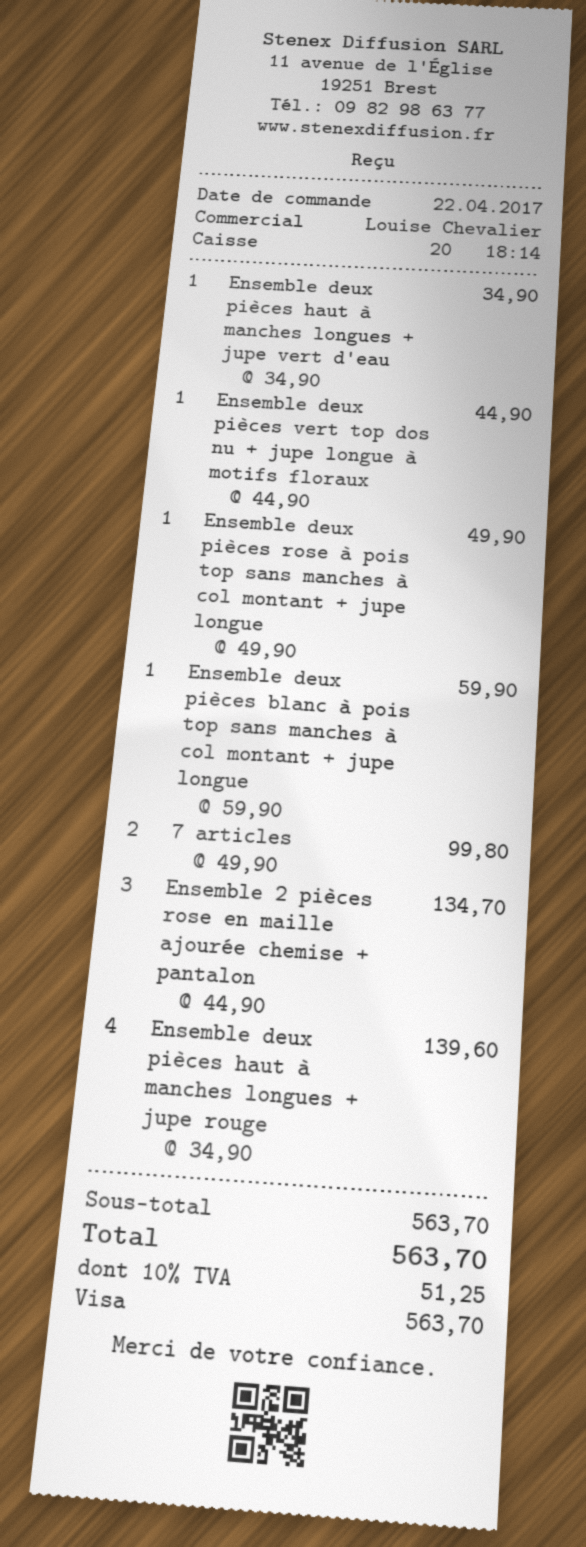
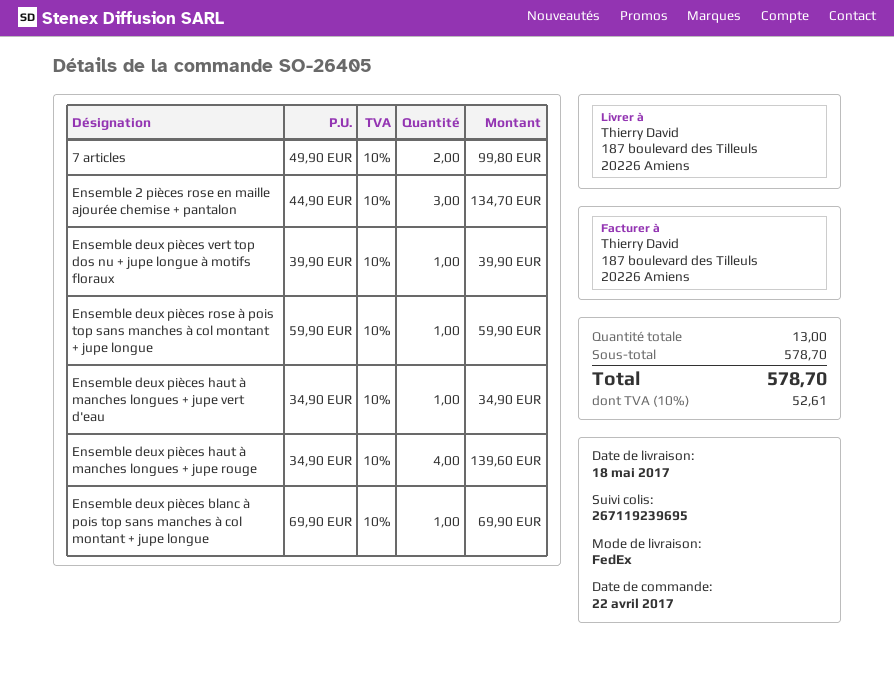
Ensemble deux pièces vert top dos nu + jupe longue à motifs floraux: 1 x 44.90 = 44.90 -> 1 x 39.90 = 39.90
Ensemble deux pièces rose à pois top sans manches à col montant + jupe longue: 1 x 49.90 = 49.90 -> 1 x 59.90 = 59.90
Ensemble deux pièces blanc à pois top sans manches à col montant + jupe longue: 1 x 59.90 = 59.90 -> 1 x 69.90 = 69.90
subtotal: 563.70 -> 578.70
tax: 10% = 51.25 -> 10% = 52.61
total: 563.70 -> 578.70

